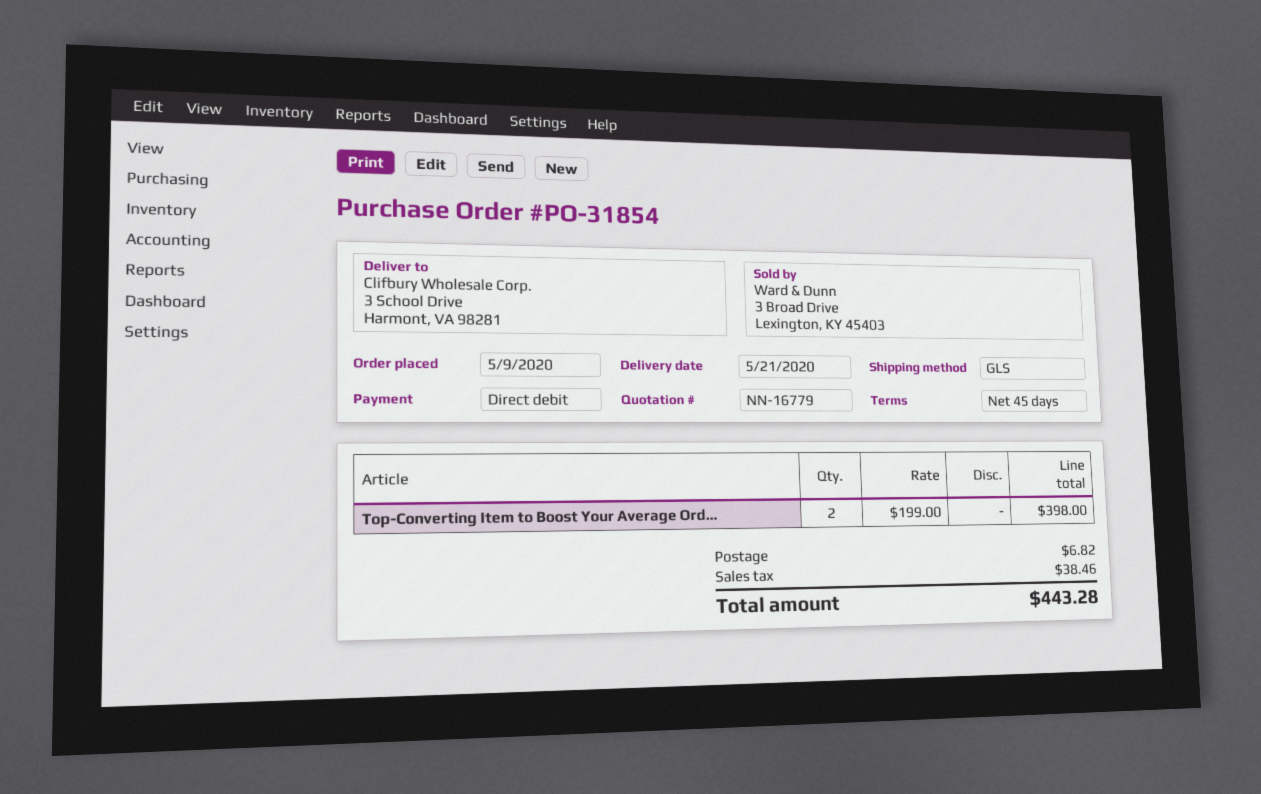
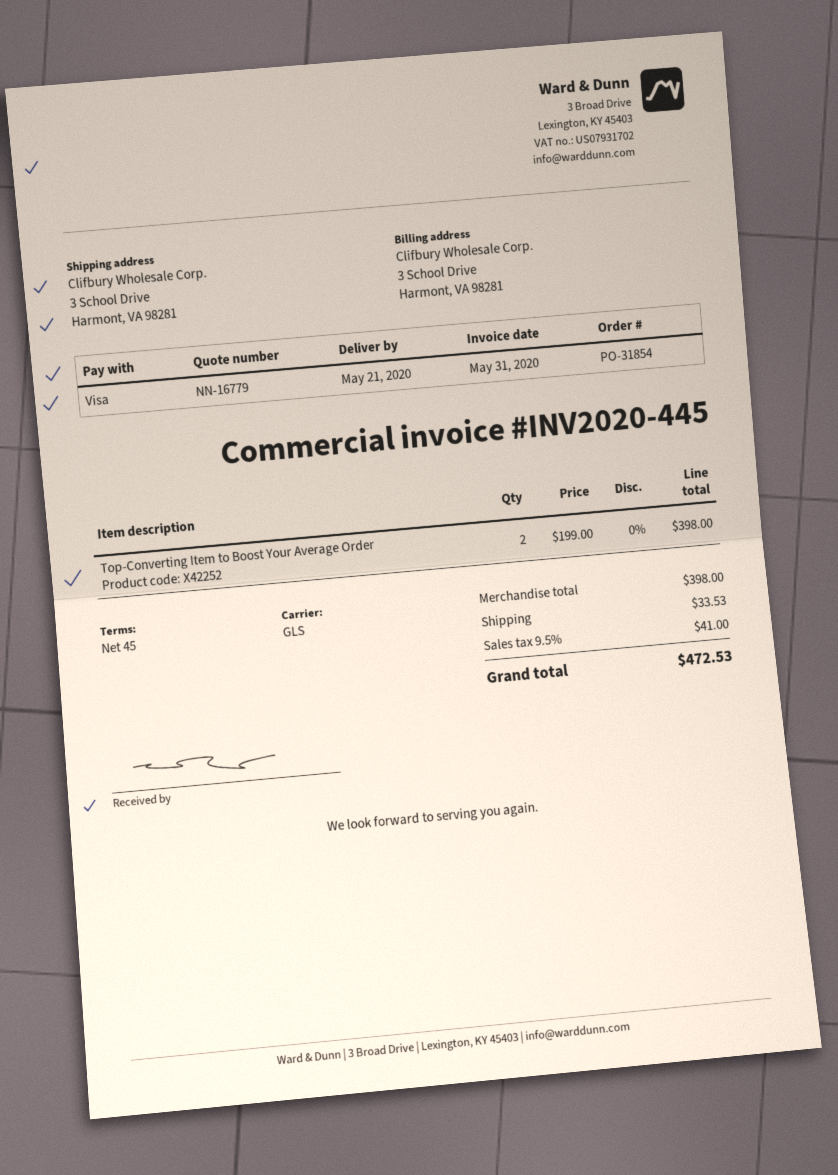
payment method: direct debit -> Visa
shipping: 6.82 -> 33.53
tax: 38.46 -> 41.00
total: 443.28 -> 472.53

